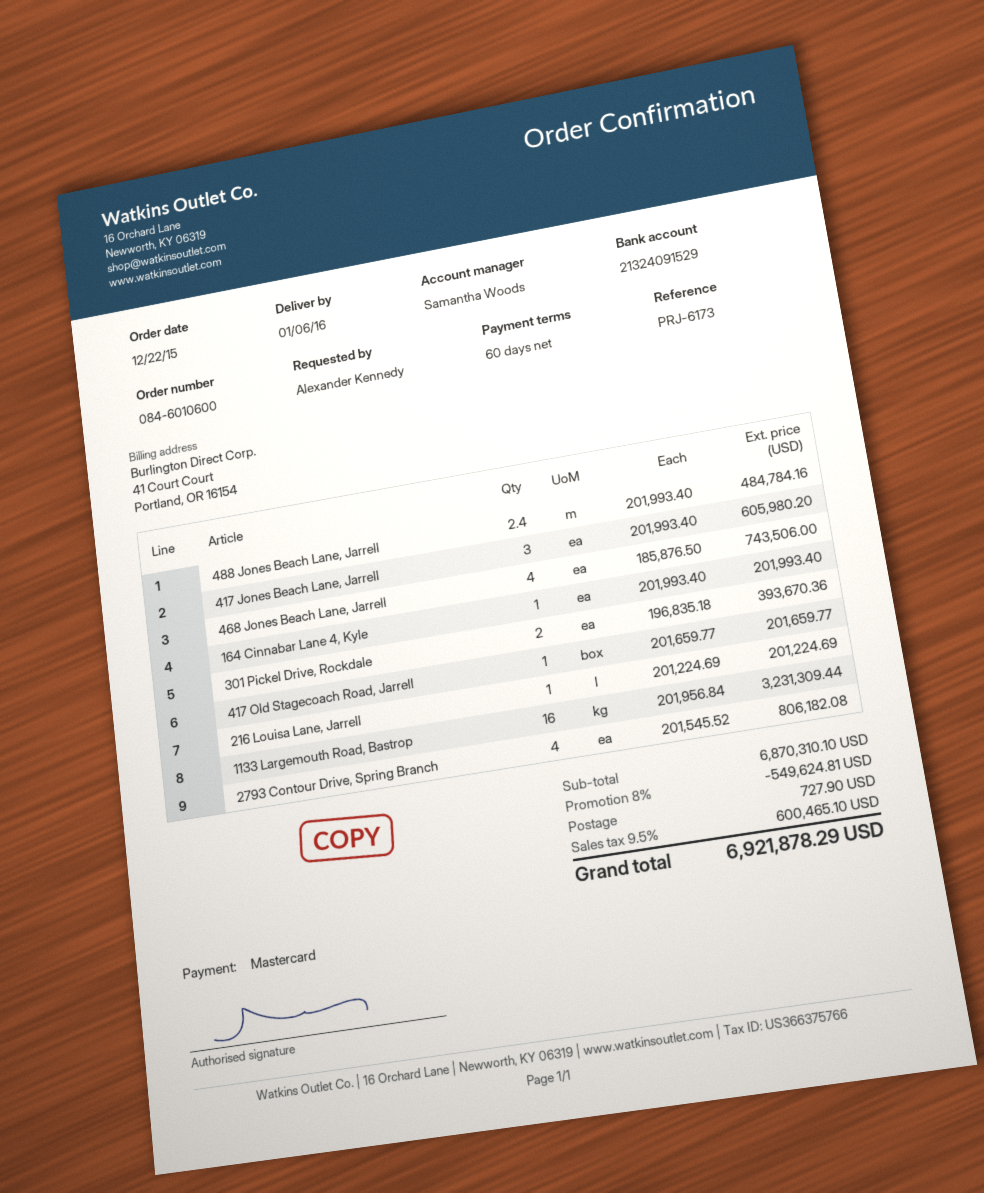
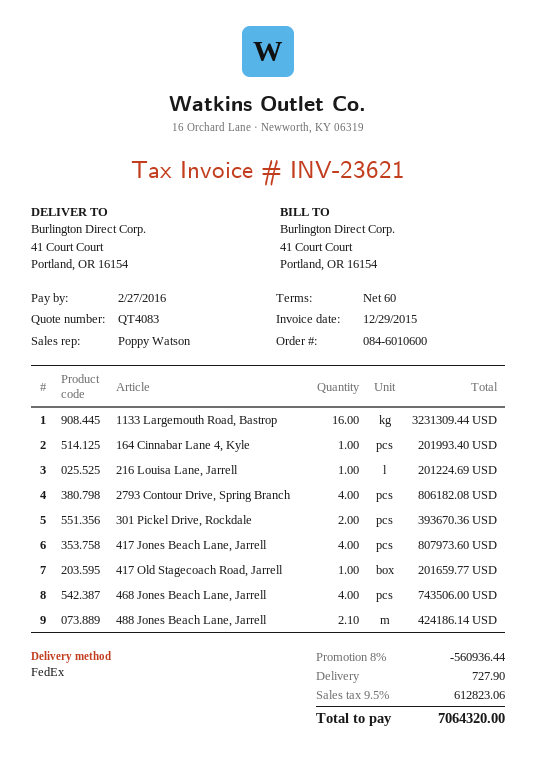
sales rep: Samantha Woods -> Poppy Watson
488 Jones Beach Lane, Jarrell: 2.4 for 484784.16 -> 2.1 for 424186.14
417 Jones Beach Lane, Jarrell: 3 for 605980.20 -> 4 for 807973.60
discount: 8% = 549624.81 -> 8% = 560936.44
tax: 9.5% = 600465.10 -> 9.5% = 612823.06
total: 6921878.29 -> 7064320.00

